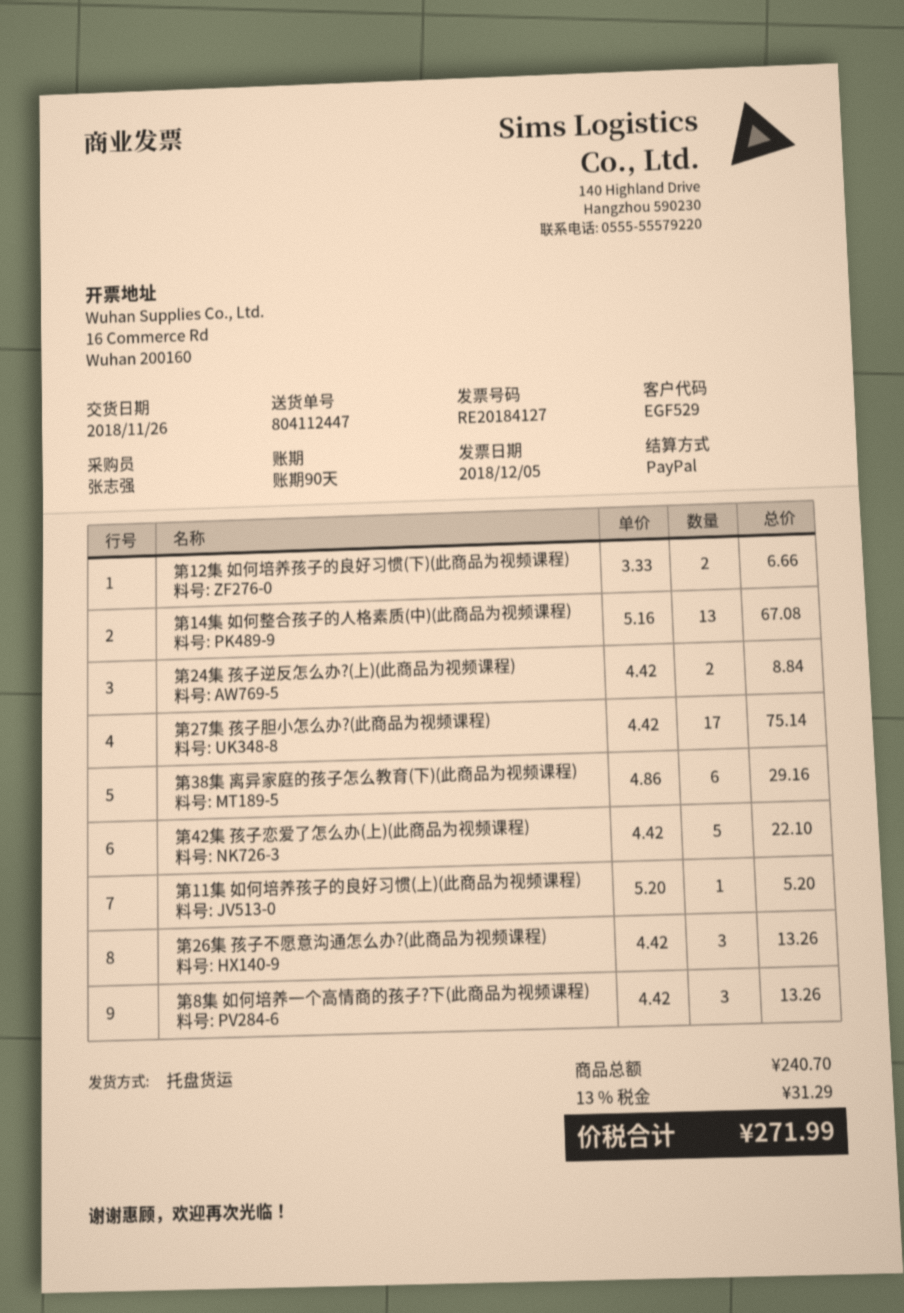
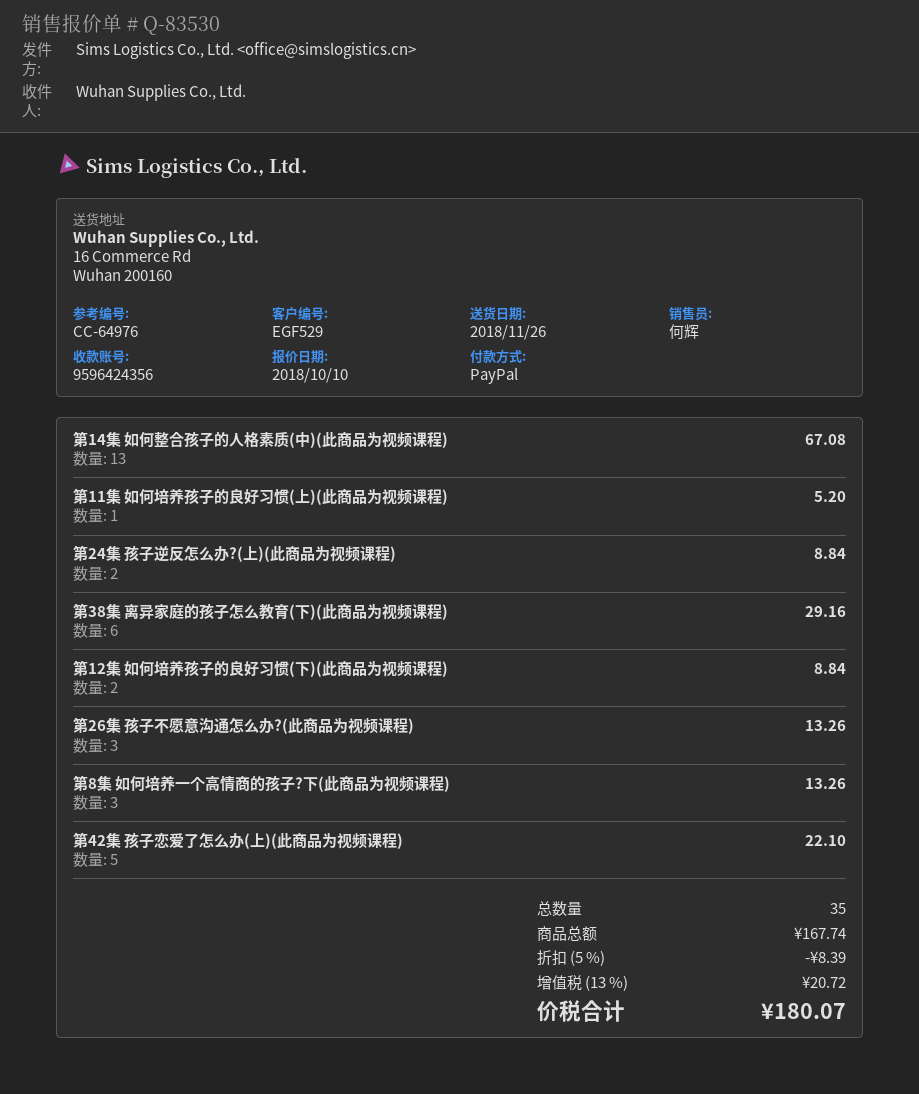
第12集 如何培养孩子的良好习惯(下)(此商品为视频课程): 2 for 6.66 -> 2 for 8.84
第27集 孩子胆小怎么办?(此商品为视频课程): 17 for 75.14 -> none
subtotal: 240.70 -> 167.74
discount: none -> 5% = 8.39
tax: 13% = 31.29 -> 13% = 20.72
total: 271.99 -> 180.07

